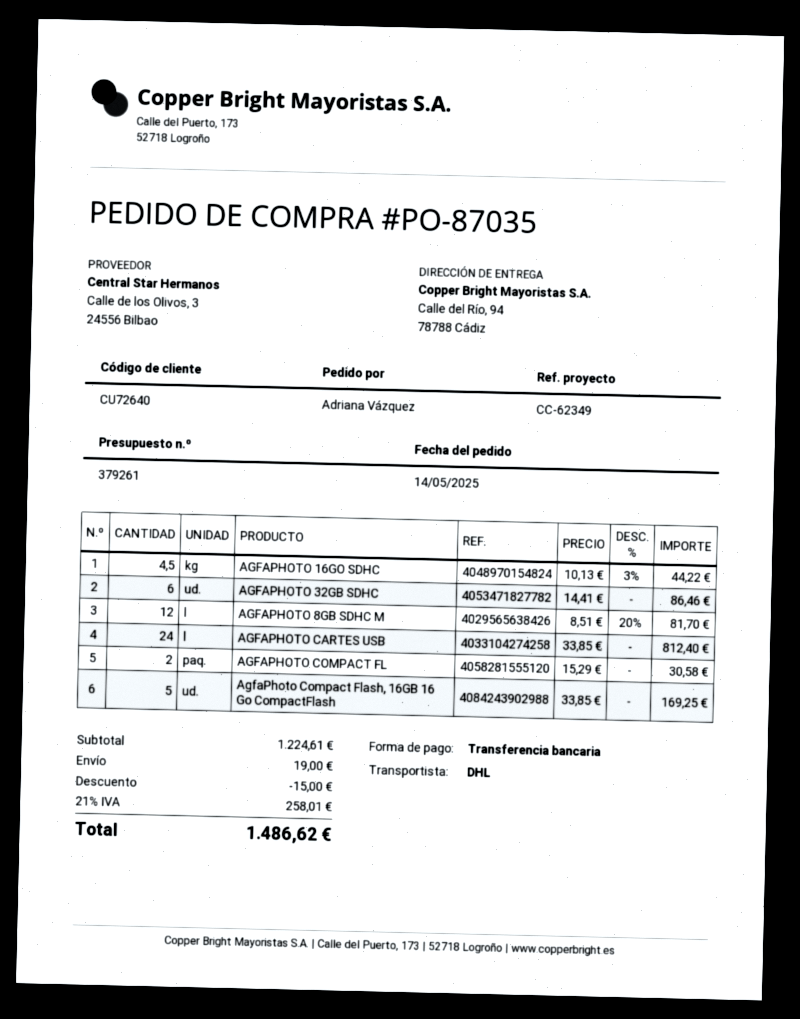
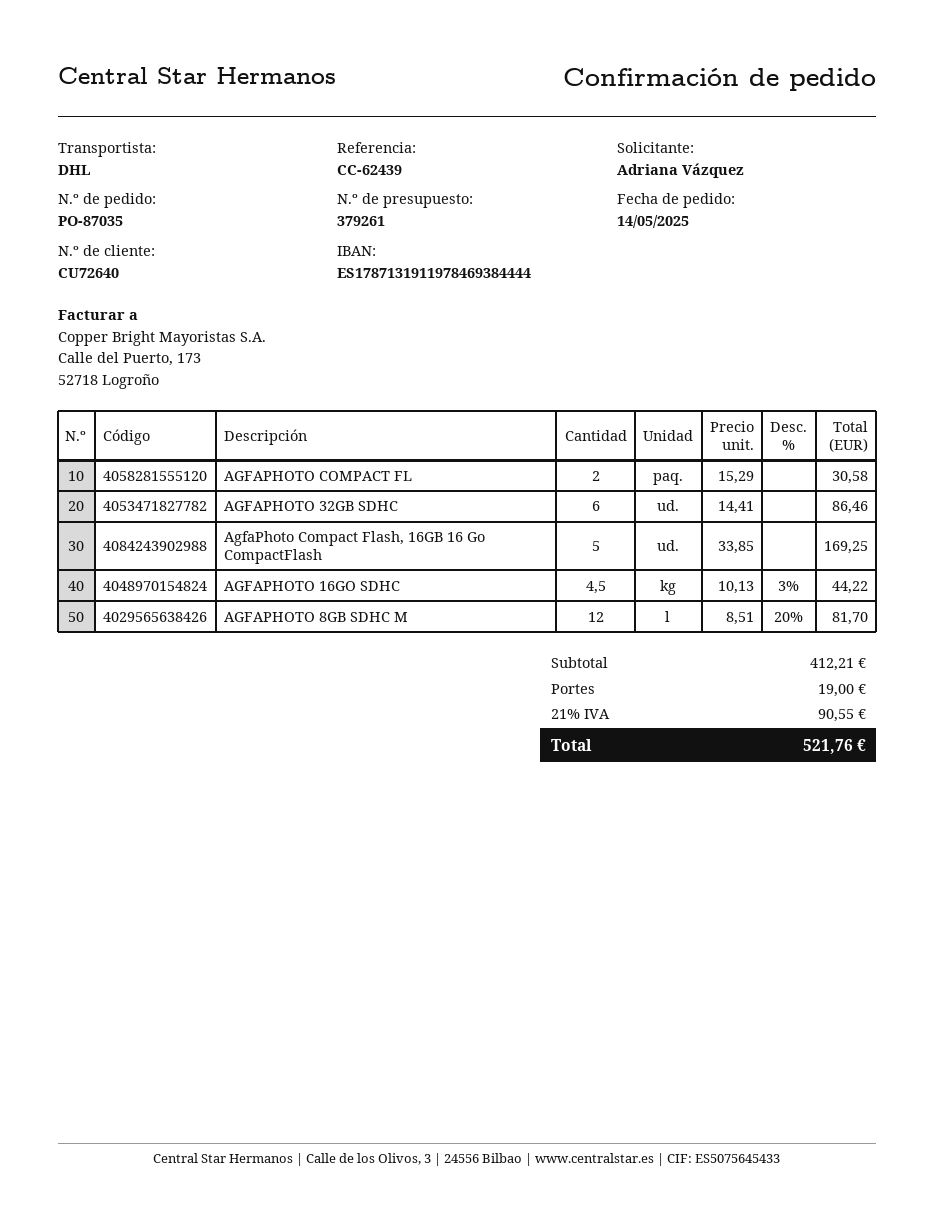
reference: CC-62349 -> CC-62439
AGFAPHOTO CARTES USB: 24 x 33.85 = 812.40 -> none
subtotal: 1224.61 -> 412.21
discount: 15.00 -> none
tax: 21% = 258.01 -> 21% = 90.55
total: 1486.62 -> 521.76

